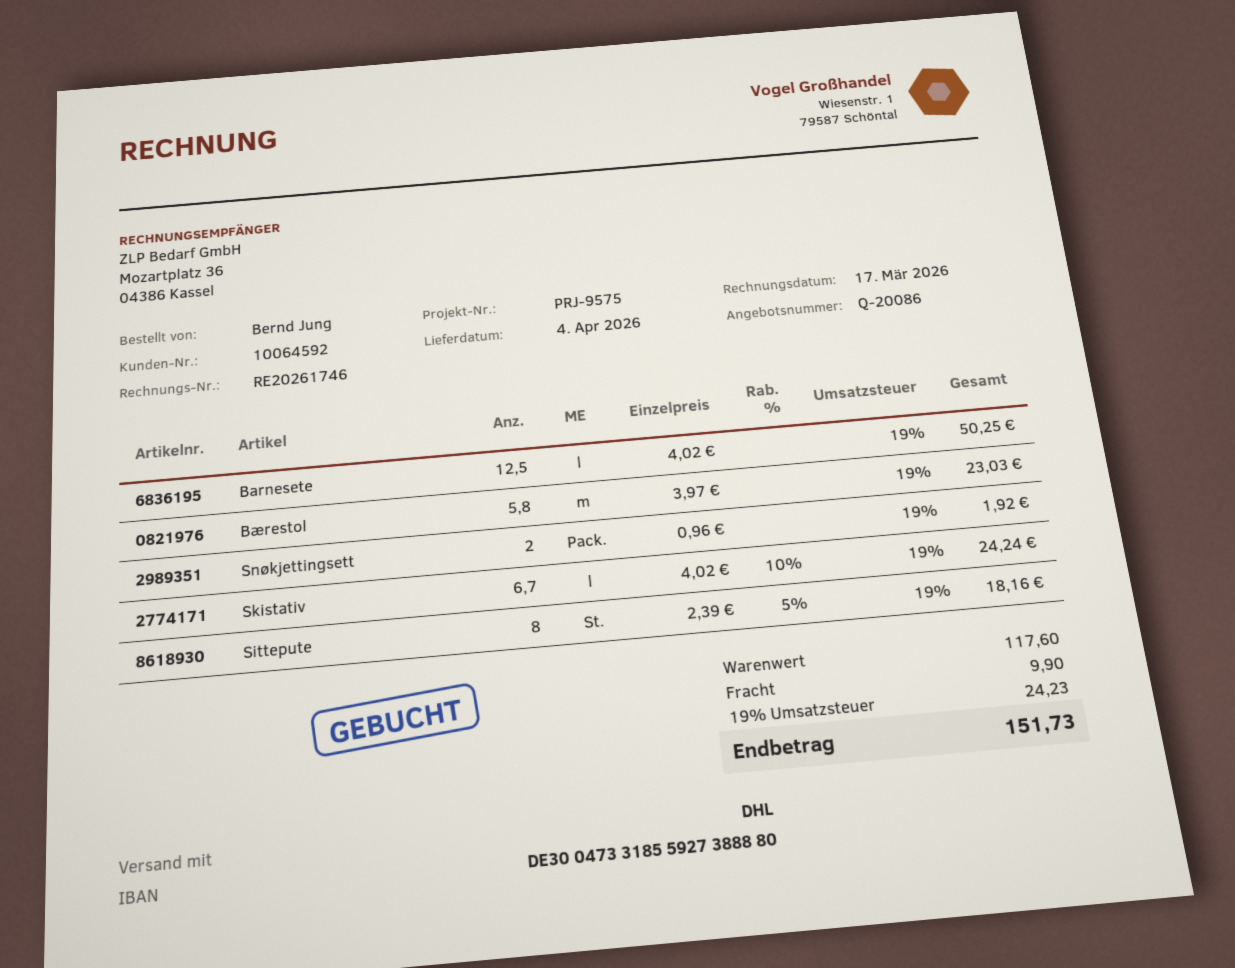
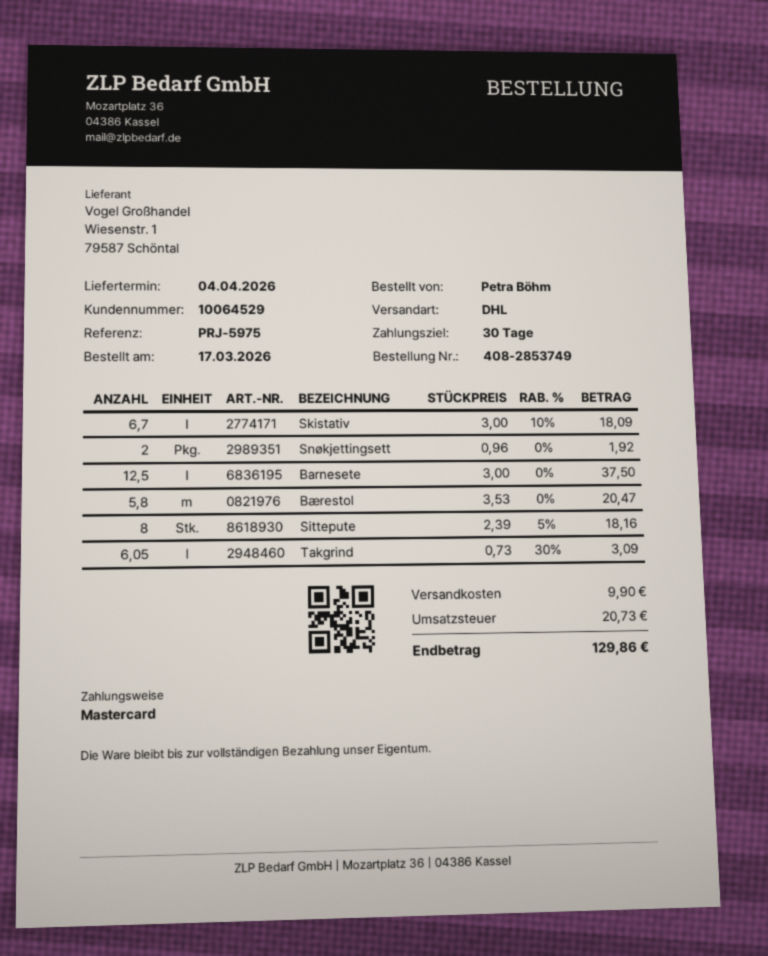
customer number: 10064592 -> 10064529
reference: PRJ-9575 -> PRJ-5975
ordered by: Bernd Jung -> Petra Böhm
Barnesete: 12.5 x 4.02 = 50.25 -> 12.5 x 3.00 = 37.50
Bærestol: 5.8 x 3.97 = 23.03 -> 5.8 x 3.53 = 20.47
Skistativ: 6.7 x 4.02 - 10% = 24.24 -> 6.7 x 3.00 - 10% = 18.09
Takgrind: none -> 6.05 x 0.73 - 30% = 3.09
tax: 24.23 -> 20.73
total: 151.73 -> 129.86

